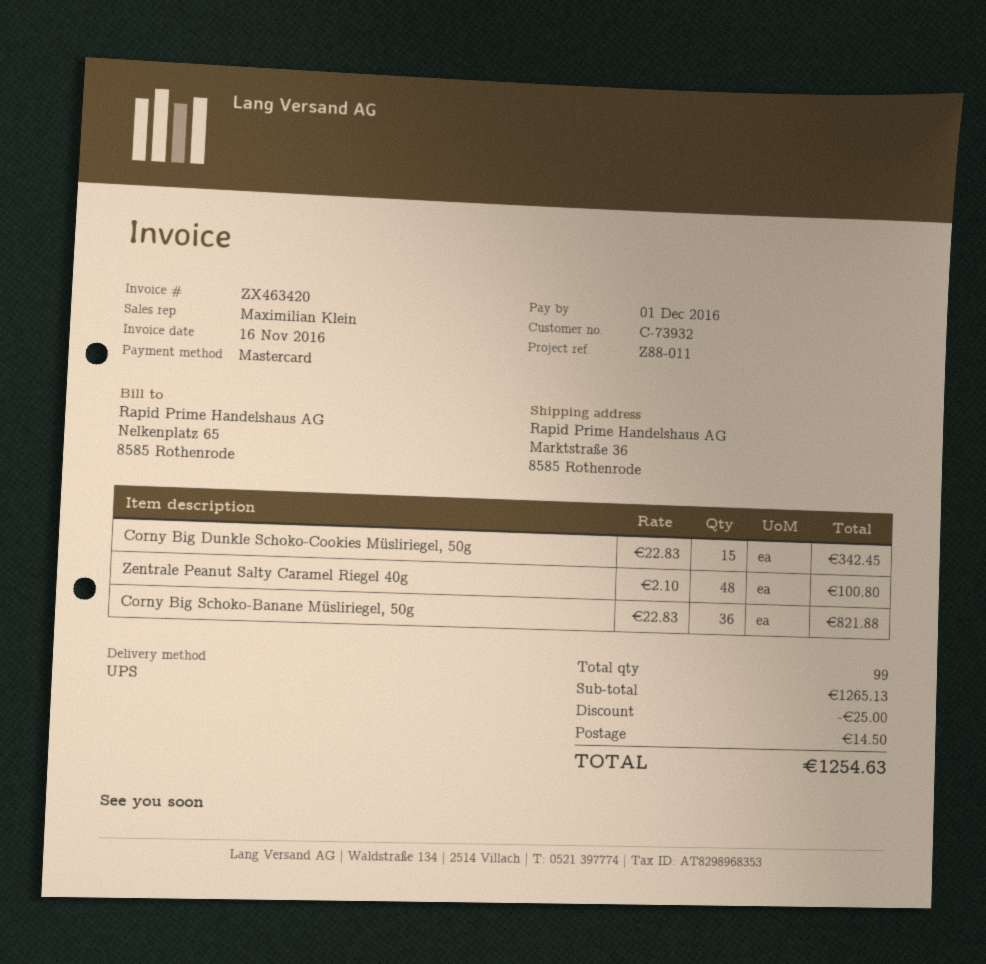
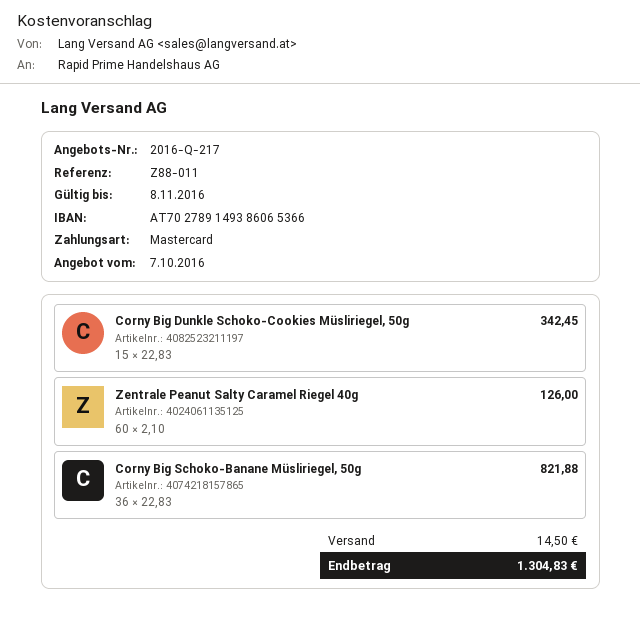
Zentrale Peanut Salty Caramel Riegel 40g: 48 x 2.10 = 100.80 -> 60 x 2.10 = 126.00
discount: 25.00 -> none
total: 1254.63 -> 1304.83

